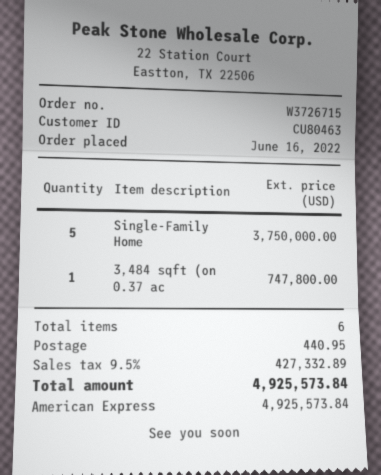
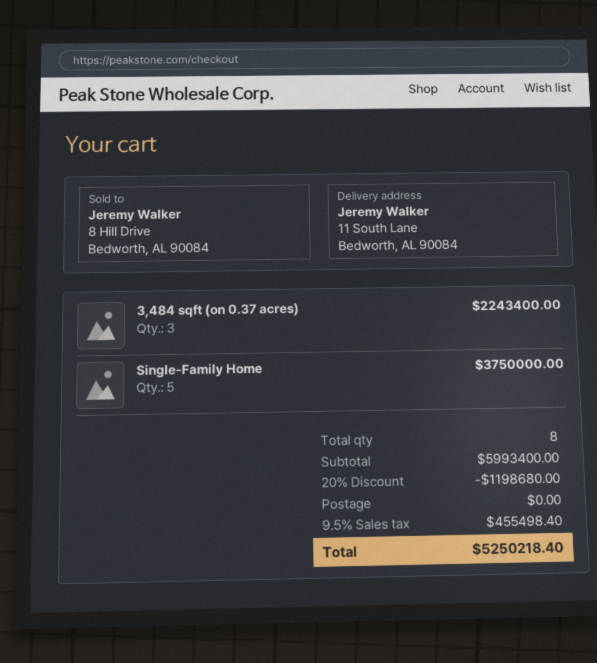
3,484 sqft (on 0.37 ac: 1 for 747800.00 -> 3 for 2243400.00
total quantity: 6 -> 8
discount: none -> 20% = 1198680.00
shipping: 440.95 -> 0.00
tax: 9.5% = 427332.89 -> 9.5% = 455498.40
total: 4925573.84 -> 5250218.40

